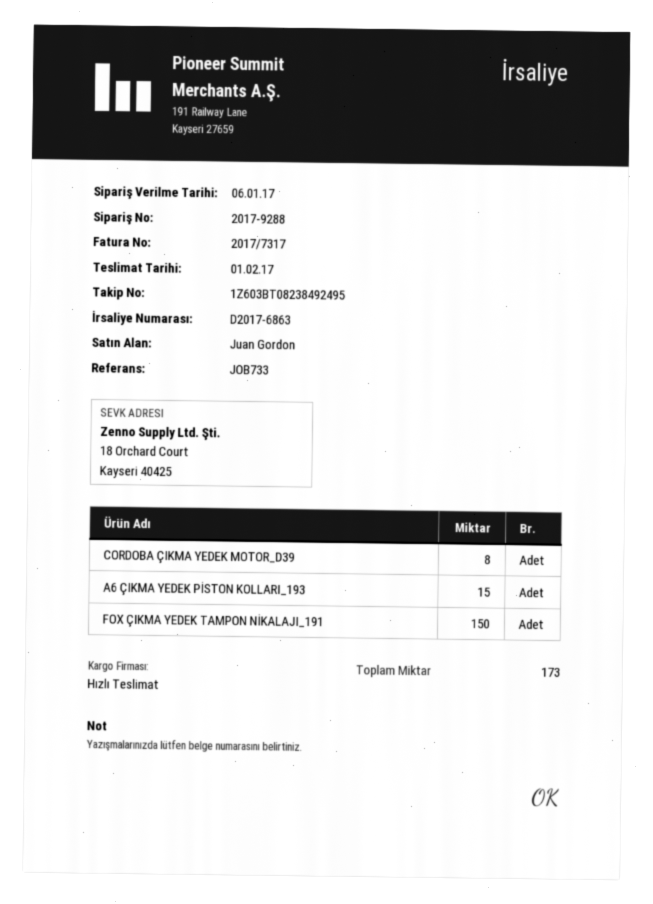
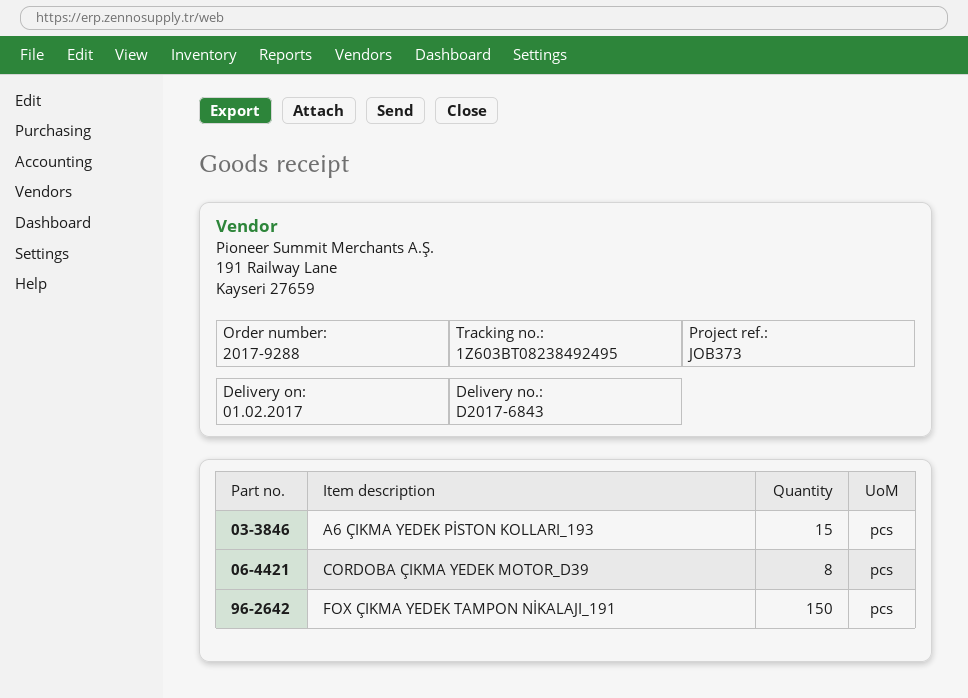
delivery note number: D2017-6863 -> D2017-6843
reference: JOB733 -> JOB373

